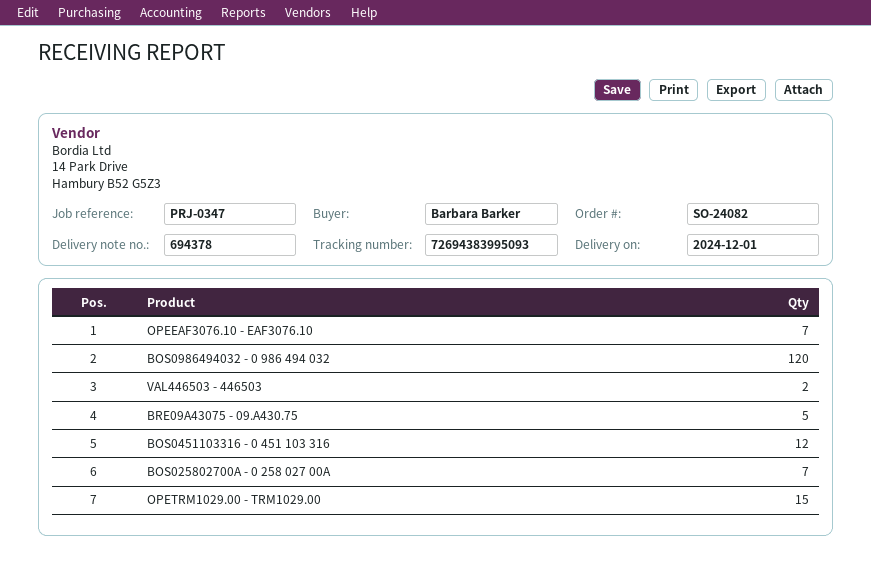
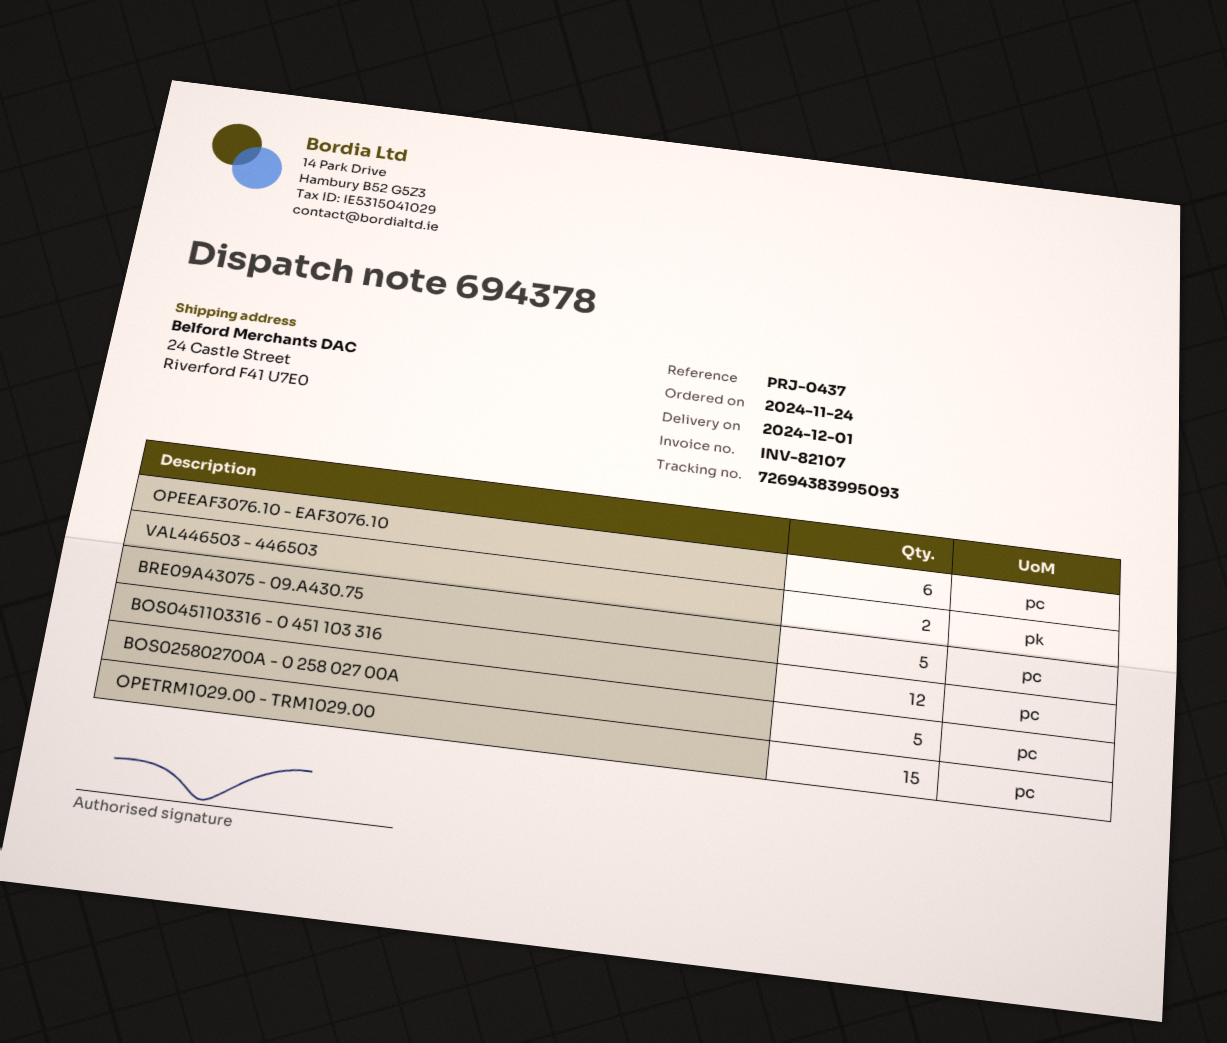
reference: PRJ-0347 -> PRJ-0437
OPEEAF3076.10 - EAF3076.10: 7 -> 6
BOS0986494032 - 0 986 494 032: 120 -> none
BOS025802700A - 0 258 027 00A: 7 -> 5

